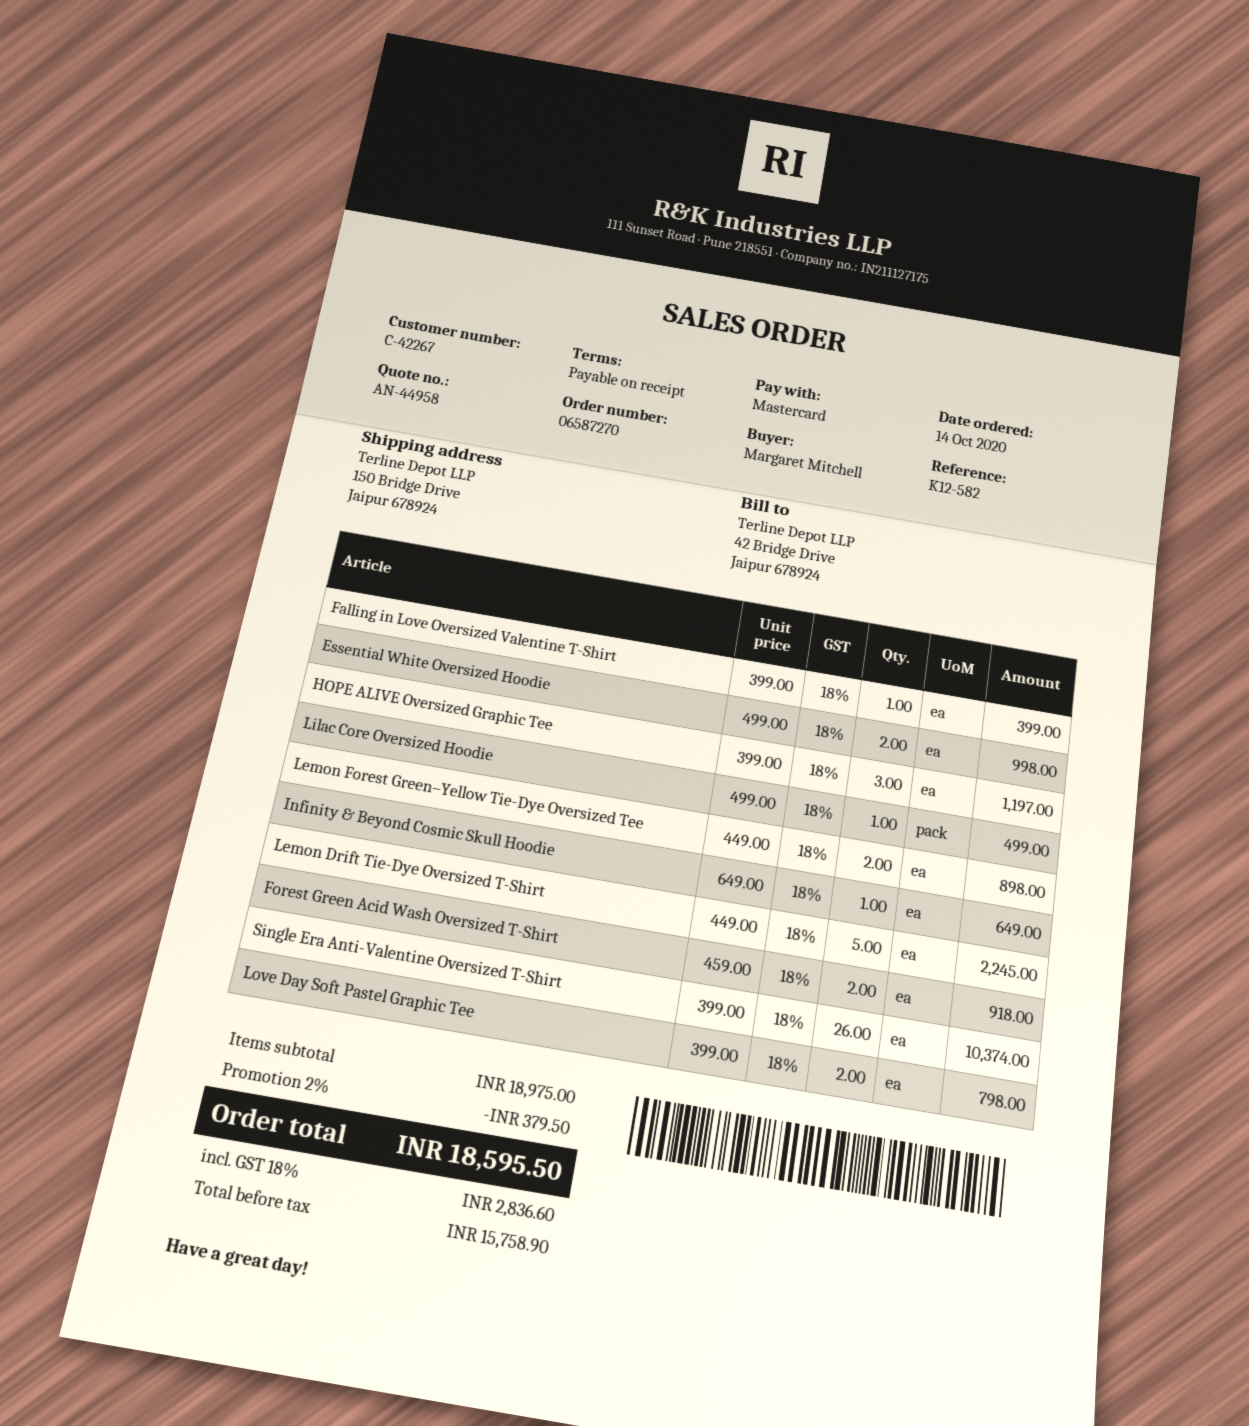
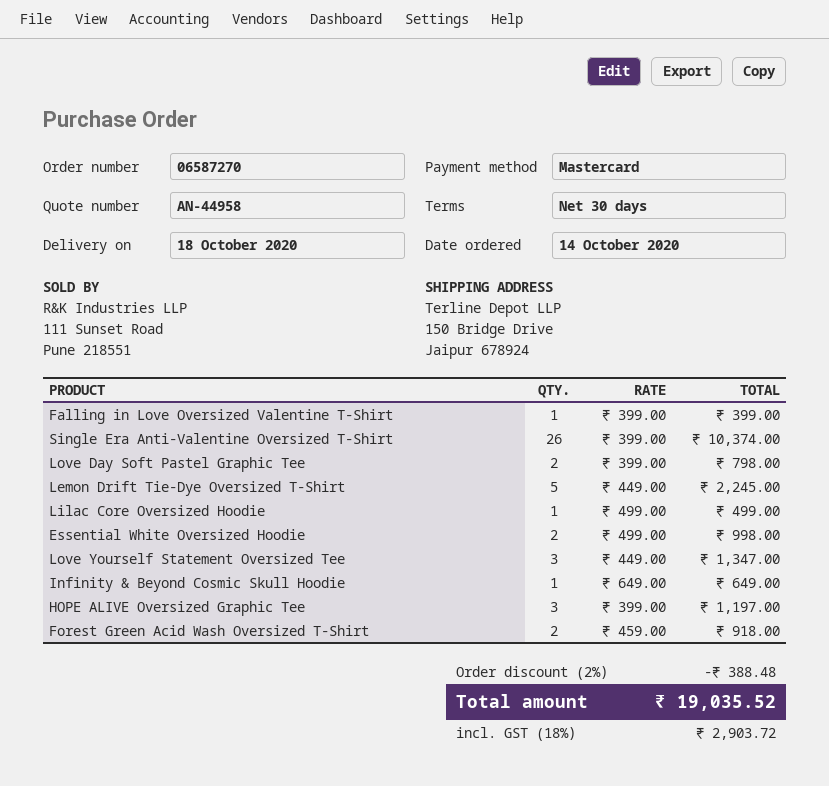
payment terms: on receipt -> 30 days
Lemon Forest Green–Yellow Tie-Dye Oversized Tee: 2 x 449.00 = 898.00 -> none
Love Yourself Statement Oversized Tee: none -> 3 x 449.00 = 1347.00
discount: 2% = 379.50 -> 2% = 388.48
tax: 18% = 2836.60 -> 18% = 2903.72
total: 18595.50 -> 19035.52

